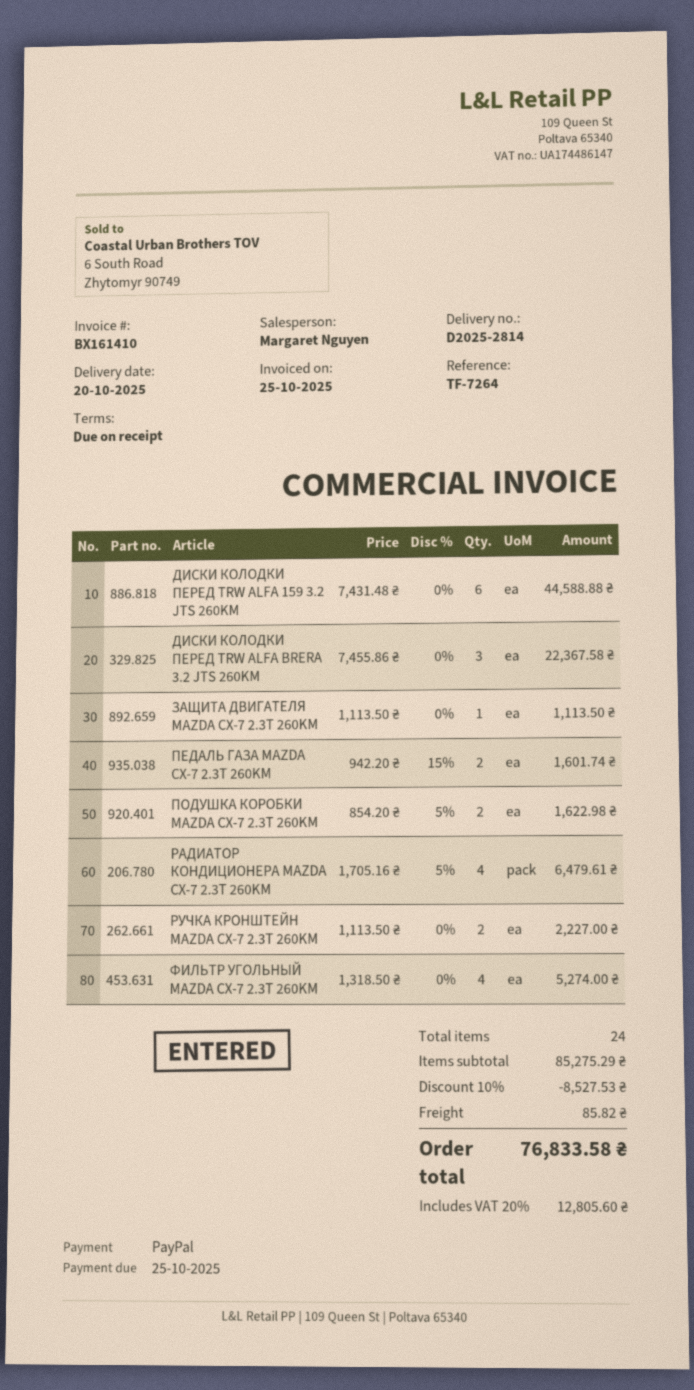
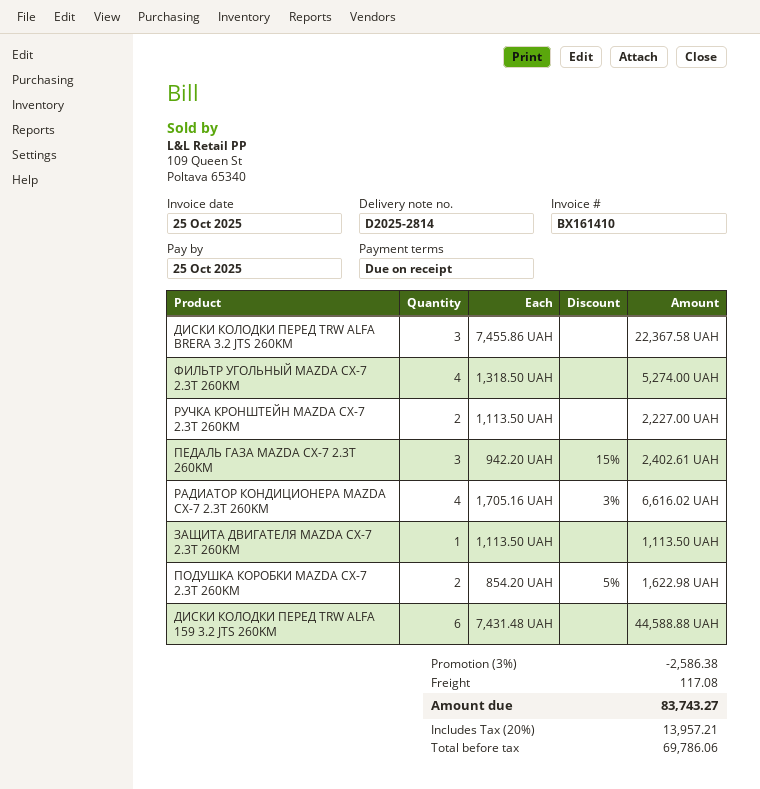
ПЕДАЛЬ ГАЗА MAZDA CX-7 2.3T 260KM: 2 x 942.20 - 15% = 1601.74 -> 3 x 942.20 - 15% = 2402.61
РАДИАТОР КОНДИЦИОНЕРА MAZDA CX-7 2.3T 260KM: 4 x 1705.16 - 5% = 6479.61 -> 4 x 1705.16 - 3% = 6616.02
discount: 10% = 8527.53 -> 3% = 2586.38
shipping: 85.82 -> 117.08
tax: 20% = 12805.60 -> 20% = 13957.21
total: 76833.58 -> 83743.27

